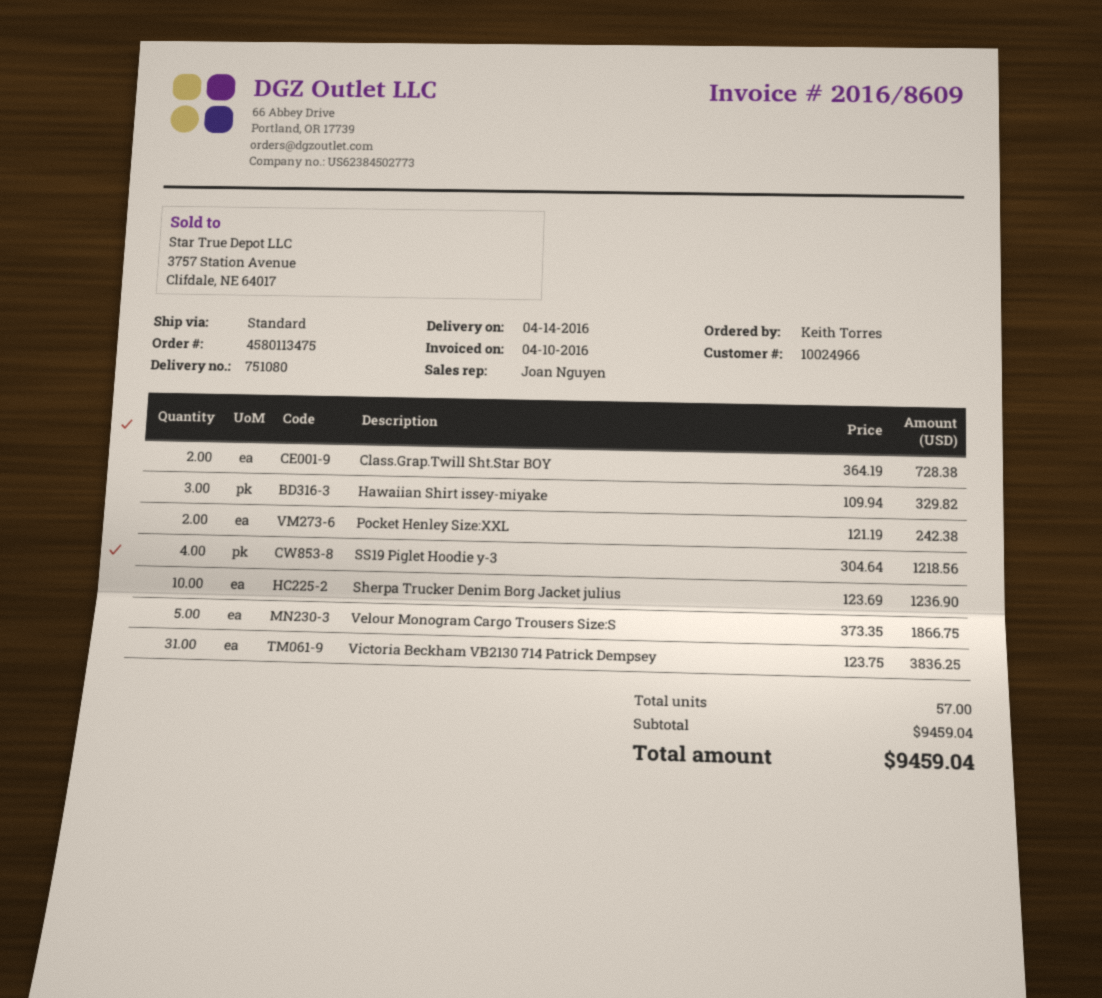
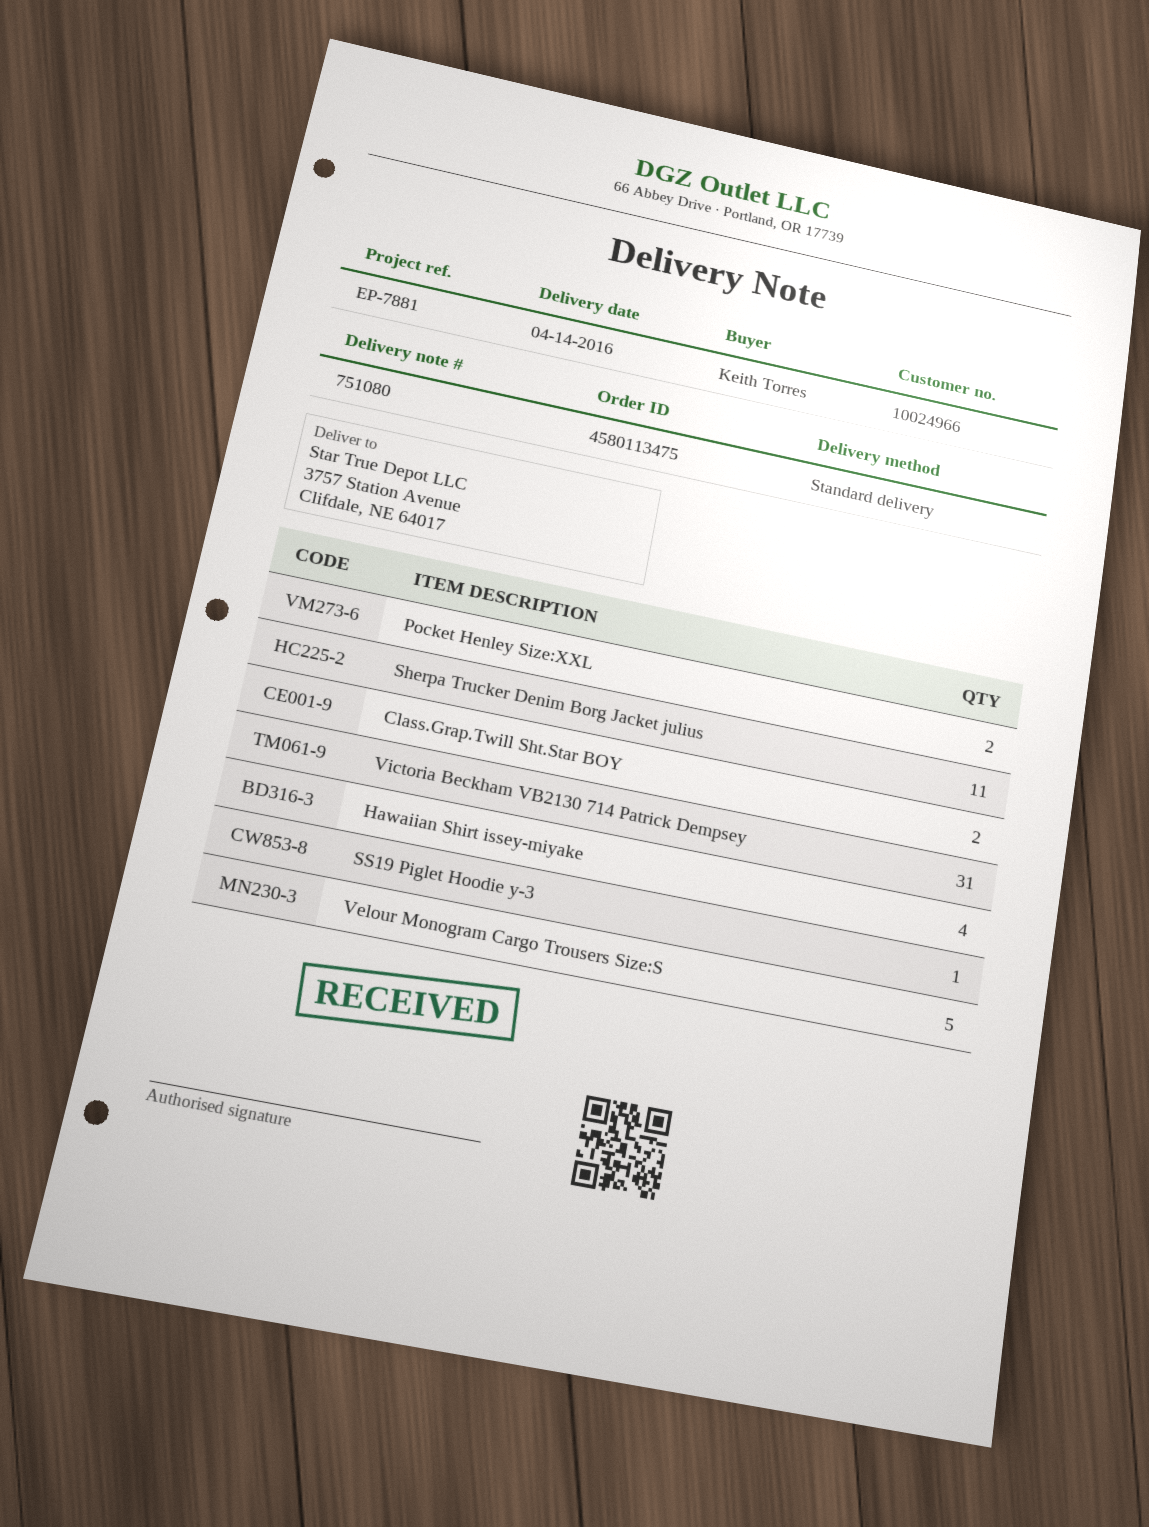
Hawaiian Shirt issey-miyake: 3 -> 4
SS19 Piglet Hoodie y-3: 4 -> 1
Sherpa Trucker Denim Borg Jacket julius: 10 -> 11

